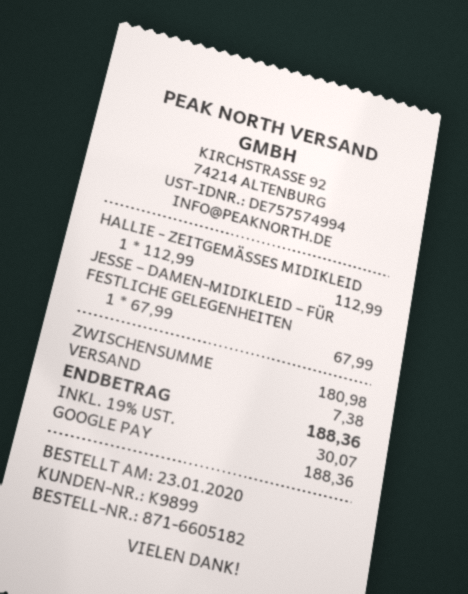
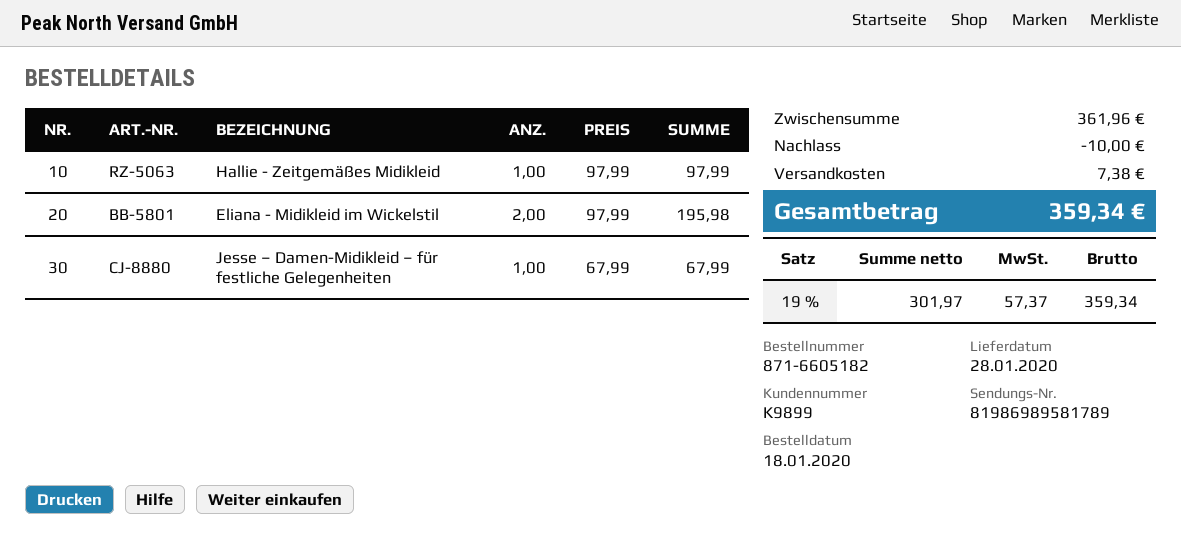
order date: 2020-01-23 -> 2020-01-18
HALLIE - ZEITGEMÄSSES MIDIKLEID: 1 x 112.99 = 112.99 -> 1 x 97.99 = 97.99
Eliana - Midikleid im Wickelstil: none -> 2 x 97.99 = 195.98
subtotal: 180.98 -> 361.96
discount: none -> 10.00
tax: 19% = 30.07 -> 19% = 57.37
total: 188.36 -> 359.34

